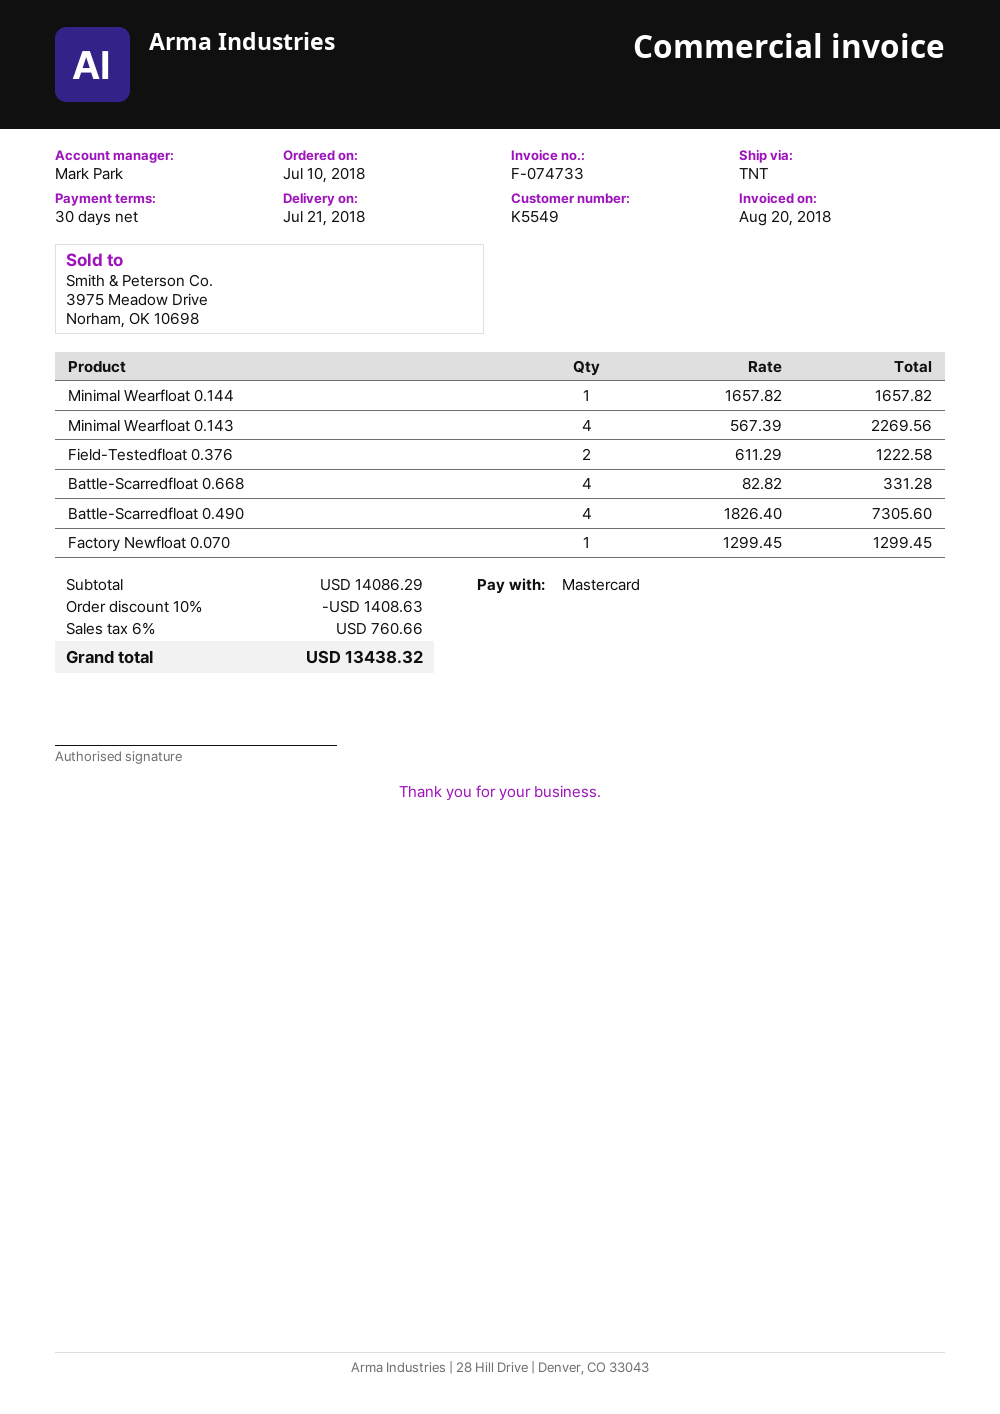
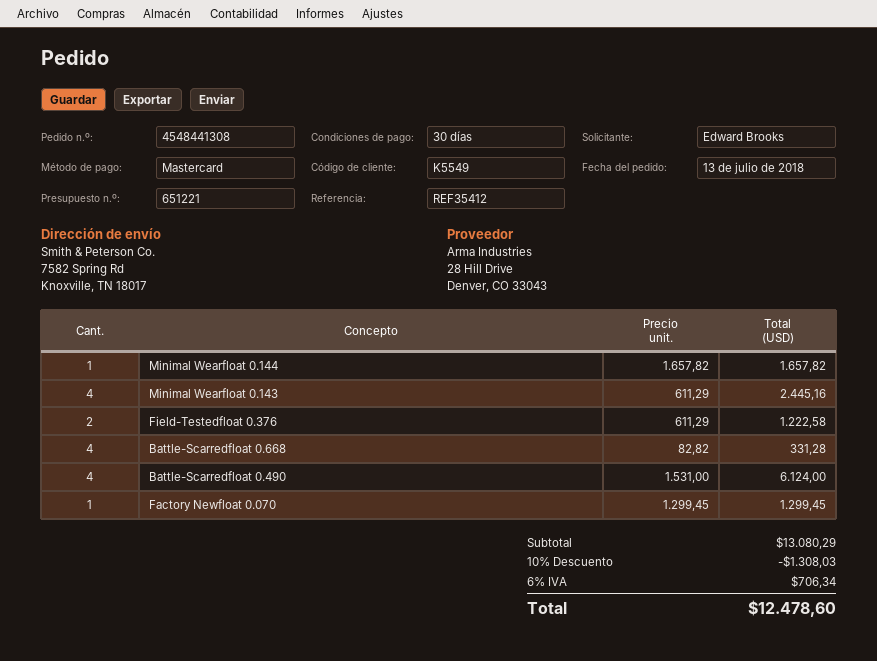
order date: 2018-07-10 -> 2018-07-13
Minimal Wearfloat 0.143: 4 x 567.39 = 2269.56 -> 4 x 611.29 = 2445.16
Battle-Scarredfloat 0.490: 4 x 1826.40 = 7305.60 -> 4 x 1531.00 = 6124.00
subtotal: 14086.29 -> 13080.29
discount: 10% = 1408.63 -> 10% = 1308.03
tax: 6% = 760.66 -> 6% = 706.34
total: 13438.32 -> 12478.60

